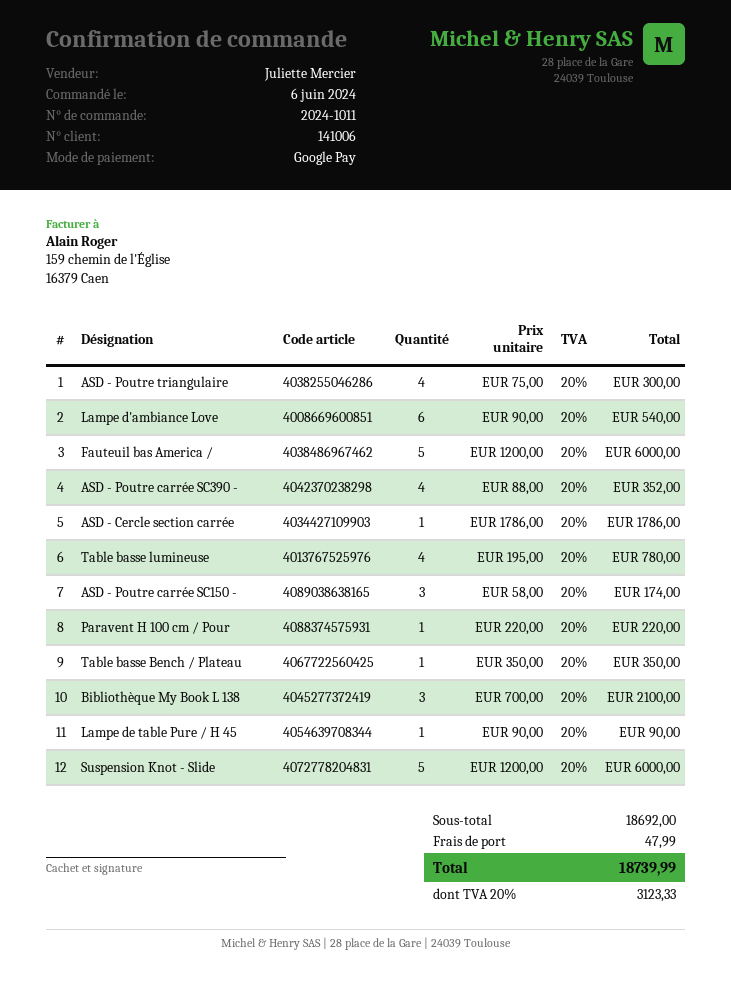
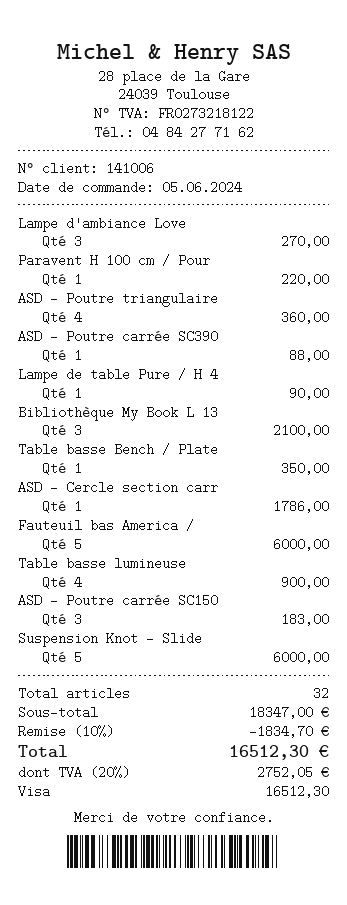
order date: 2024-06-06 -> 2024-06-05
payment method: Google Pay -> Visa
ASD - Poutre triangulaire: 4 for 300.00 -> 4 for 360.00
Lampe d'ambiance Love: 6 for 540.00 -> 3 for 270.00
ASD - Poutre carrée SC390 -: 4 for 352.00 -> 1 for 88.00
Table basse lumineuse: 4 for 780.00 -> 4 for 900.00
ASD - Poutre carrée SC150 -: 3 for 174.00 -> 3 for 183.00
subtotal: 18692.00 -> 18347.00
discount: none -> 10% = 1834.70
shipping: 47.99 -> none
tax: 20% = 3123.33 -> 20% = 2752.05
total: 18739.99 -> 16512.30

